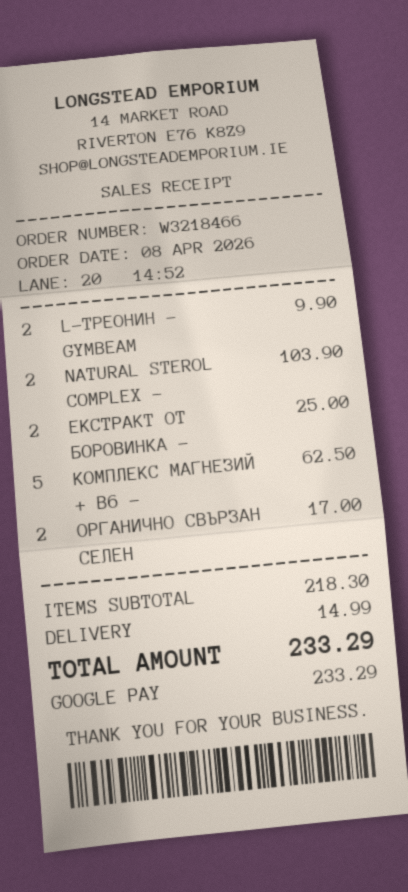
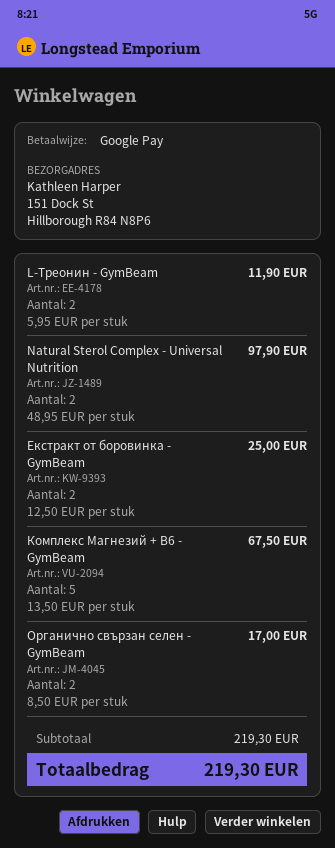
L-ТРЕОНИН - GYMBEAM: 2 for 9.90 -> 2 for 11.90
NATURAL STEROL COMPLEX -: 2 for 103.90 -> 2 for 97.90
КОМПЛЕКС МАГНЕЗИЙ + B6 -: 5 for 62.50 -> 5 for 67.50
subtotal: 218.30 -> 219.30
shipping: 14.99 -> none
total: 233.29 -> 219.30

